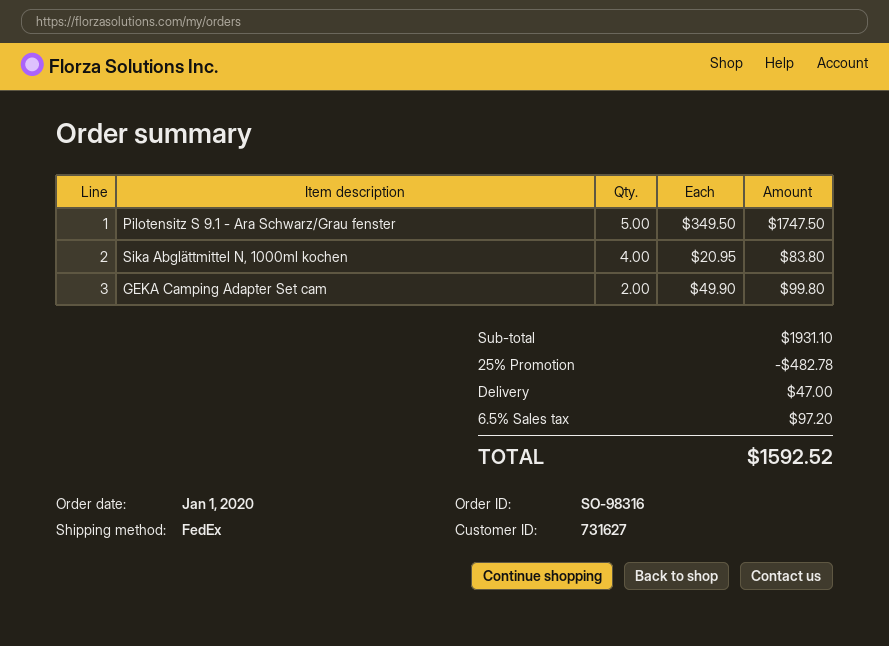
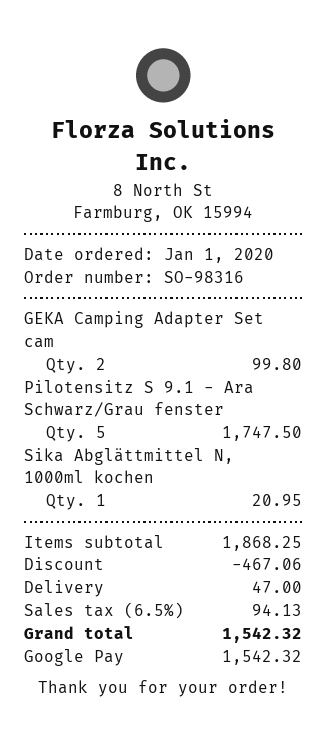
Sika Abglättmittel N, 1000ml kochen: 4 for 83.80 -> 1 for 20.95
subtotal: 1931.10 -> 1868.25
discount: 482.78 -> 467.06
tax: 6.5% = 97.20 -> 6.5% = 94.13
total: 1592.52 -> 1542.32

